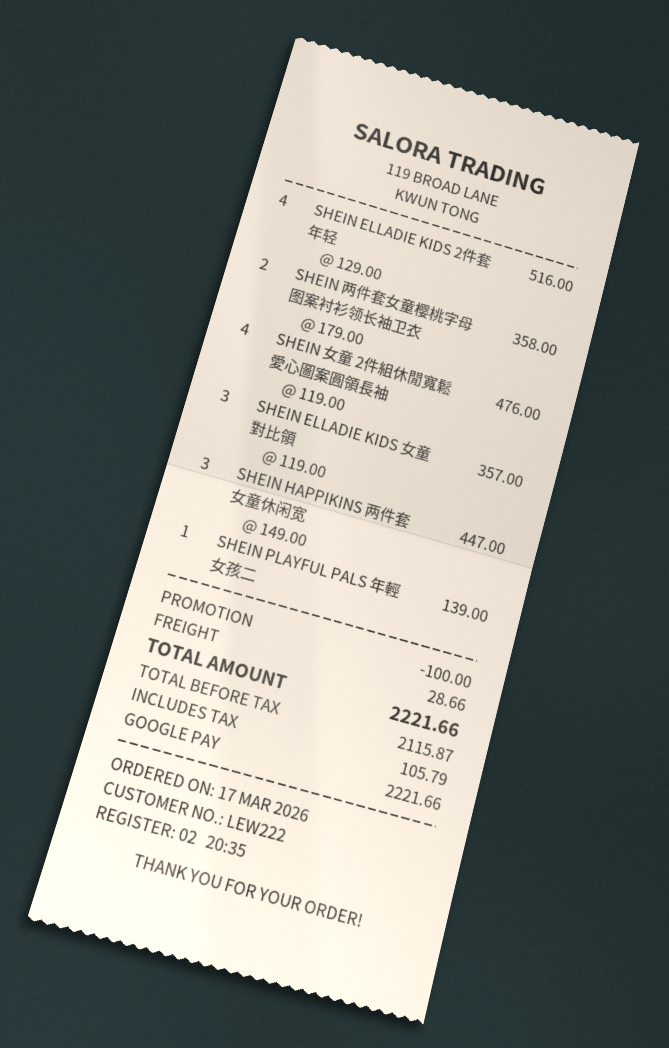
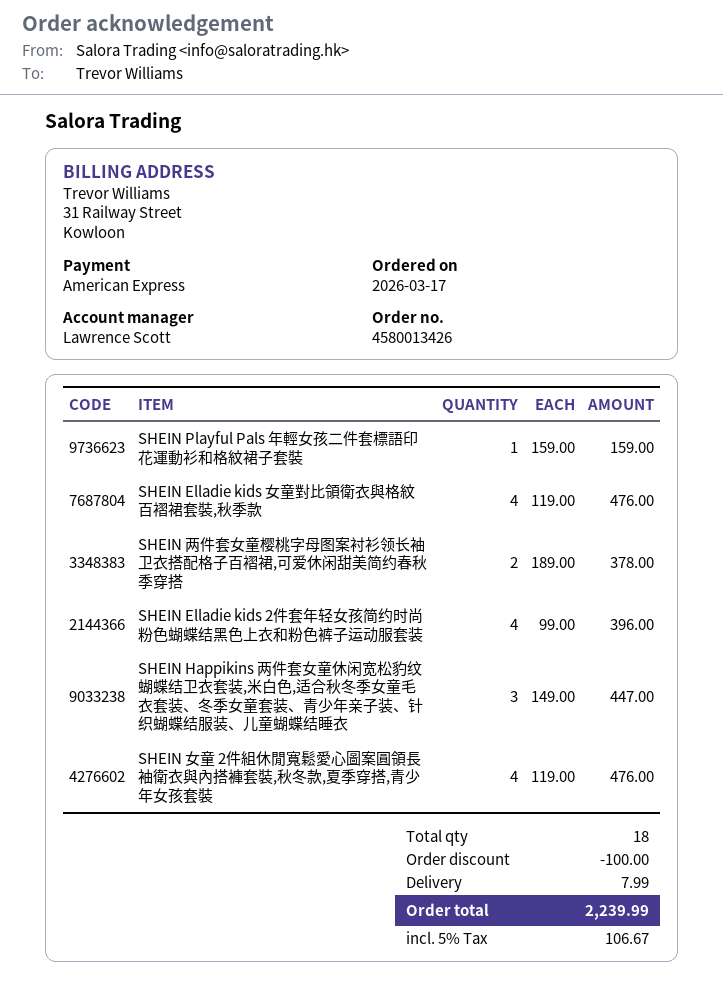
payment method: Google Pay -> American Express
SHEIN ELLADIE KIDS 2件套年轻: 4 x 129.00 = 516.00 -> 4 x 99.00 = 396.00
SHEIN 两件套女童樱桃字母图案衬衫领长袖卫衣: 2 x 179.00 = 358.00 -> 2 x 189.00 = 378.00
SHEIN ELLADIE KIDS 女童對比領: 3 x 119.00 = 357.00 -> 4 x 119.00 = 476.00
SHEIN PLAYFUL PALS 年輕女孩二: 1 x 139.00 = 139.00 -> 1 x 159.00 = 159.00
shipping: 28.66 -> 7.99
tax: 105.79 -> 106.67
total: 2221.66 -> 2239.99

